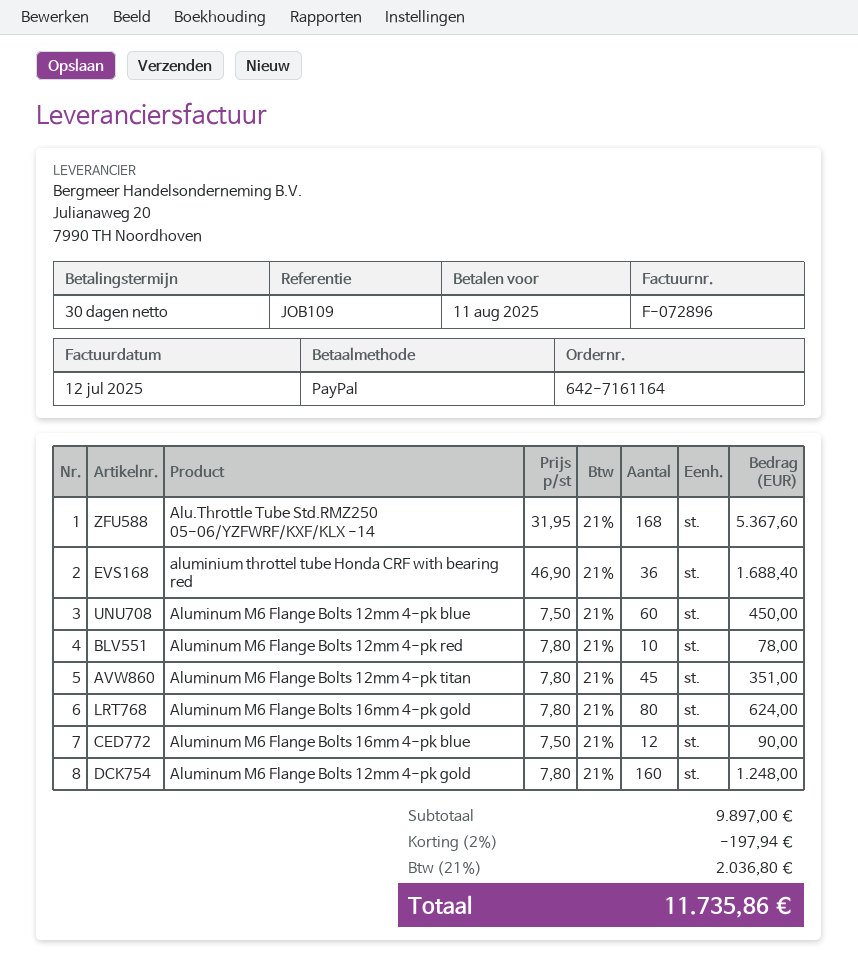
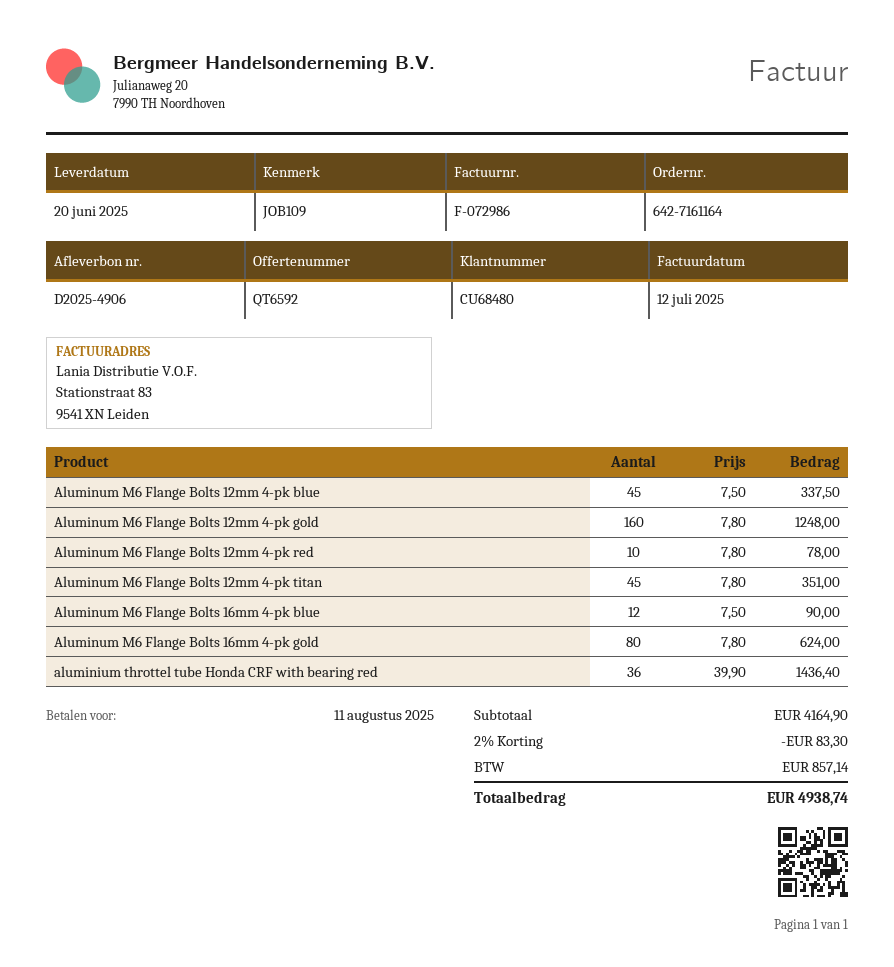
invoice number: F-072896 -> F-072986
Alu.Throttle Tube Std.RMZ250 05-06/YZFWRF/KXF/KLX -14: 168 x 31.95 = 5367.60 -> none
aluminium throttel tube Honda CRF with bearing red: 36 x 46.90 = 1688.40 -> 36 x 39.90 = 1436.40
Aluminum M6 Flange Bolts 12mm 4-pk blue: 60 x 7.50 = 450.00 -> 45 x 7.50 = 337.50
subtotal: 9897.00 -> 4164.90
discount: 2% = 197.94 -> 2% = 83.30
tax: 2036.80 -> 857.14
total: 11735.86 -> 4938.74

